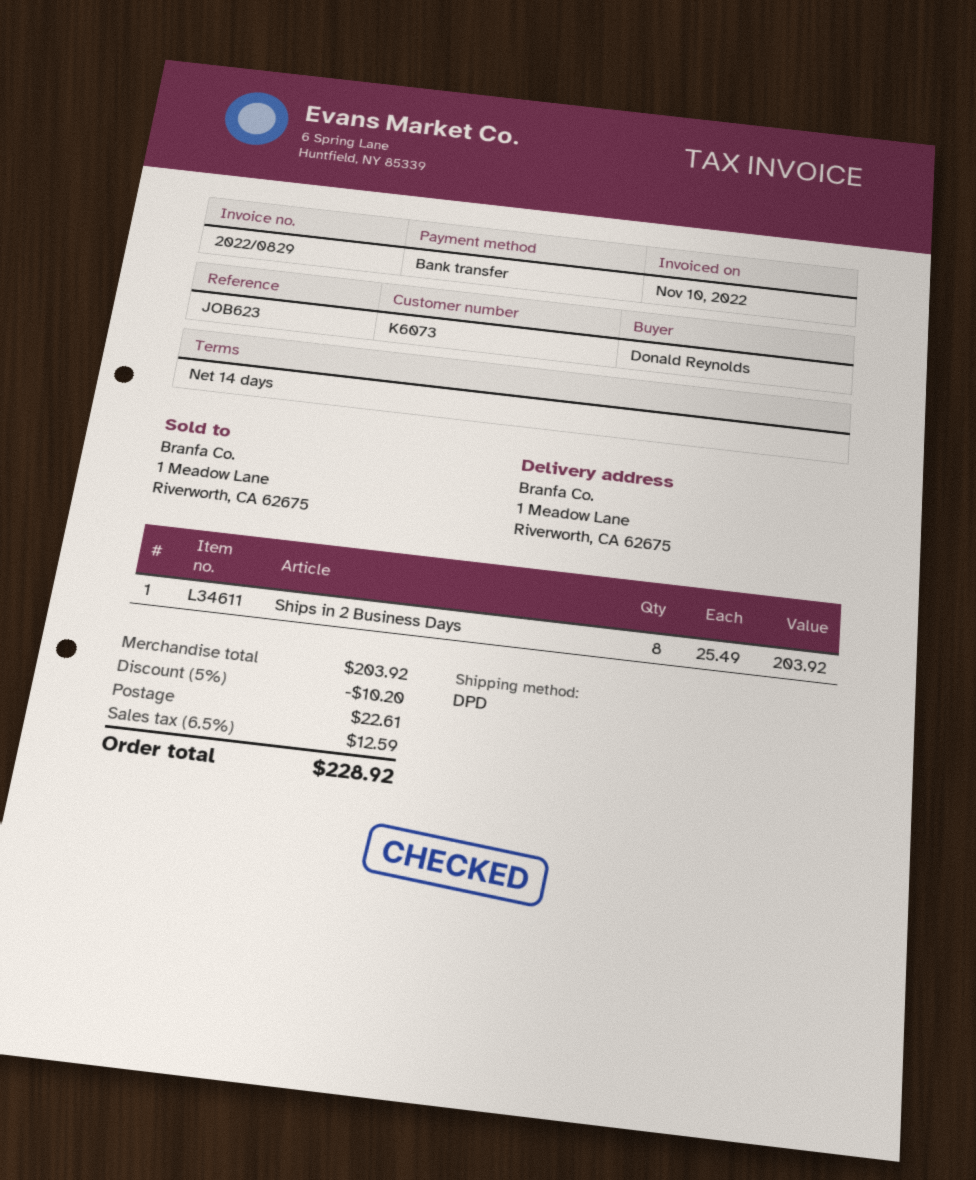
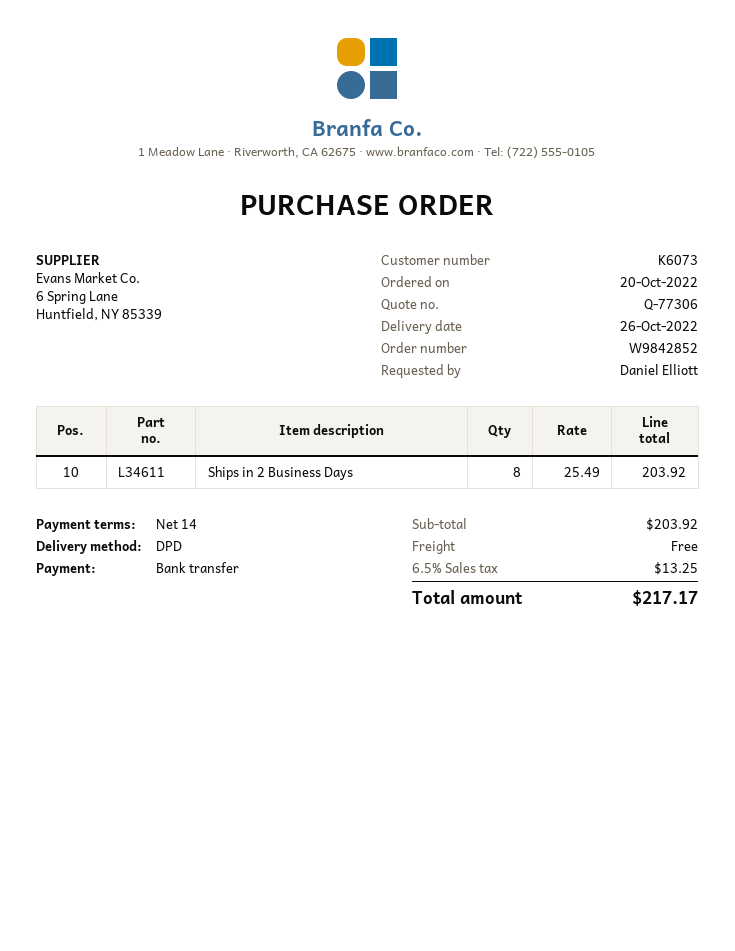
ordered by: Donald Reynolds -> Daniel Elliott
discount: 5% = 10.20 -> none
shipping: 22.61 -> 0.00
tax: 6.5% = 12.59 -> 6.5% = 13.25
total: 228.92 -> 217.17

